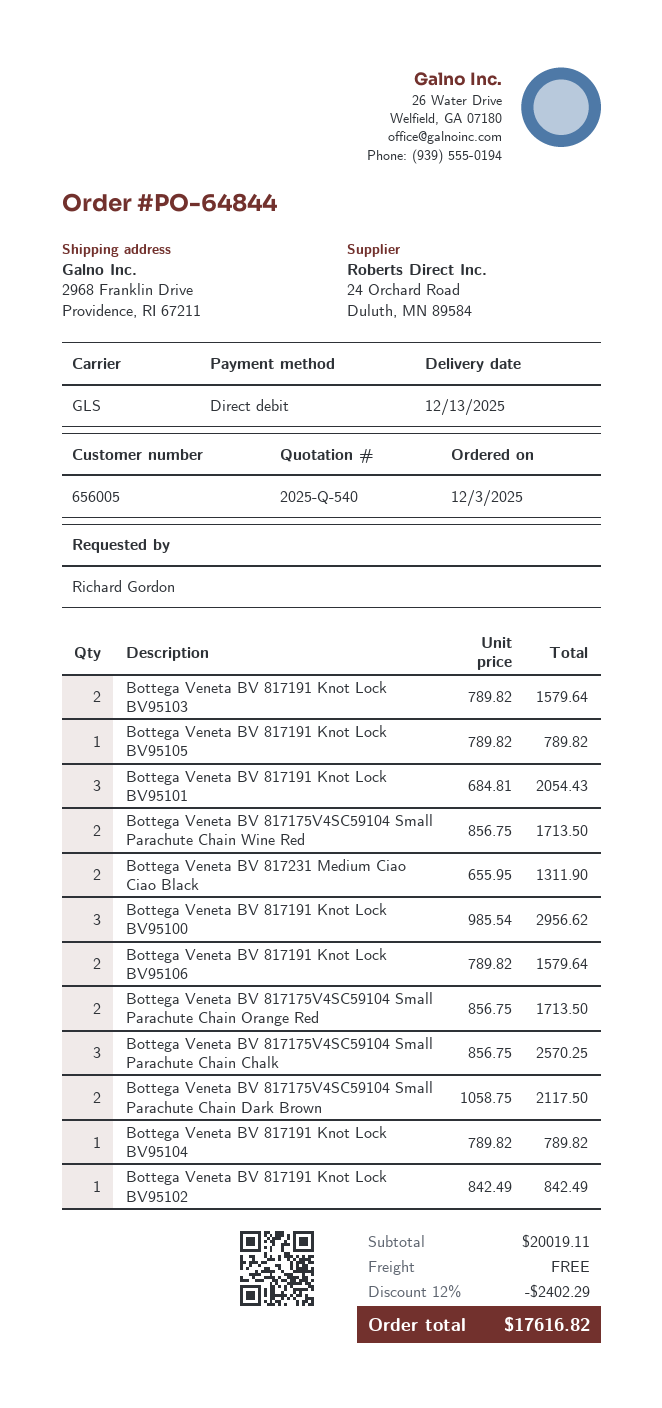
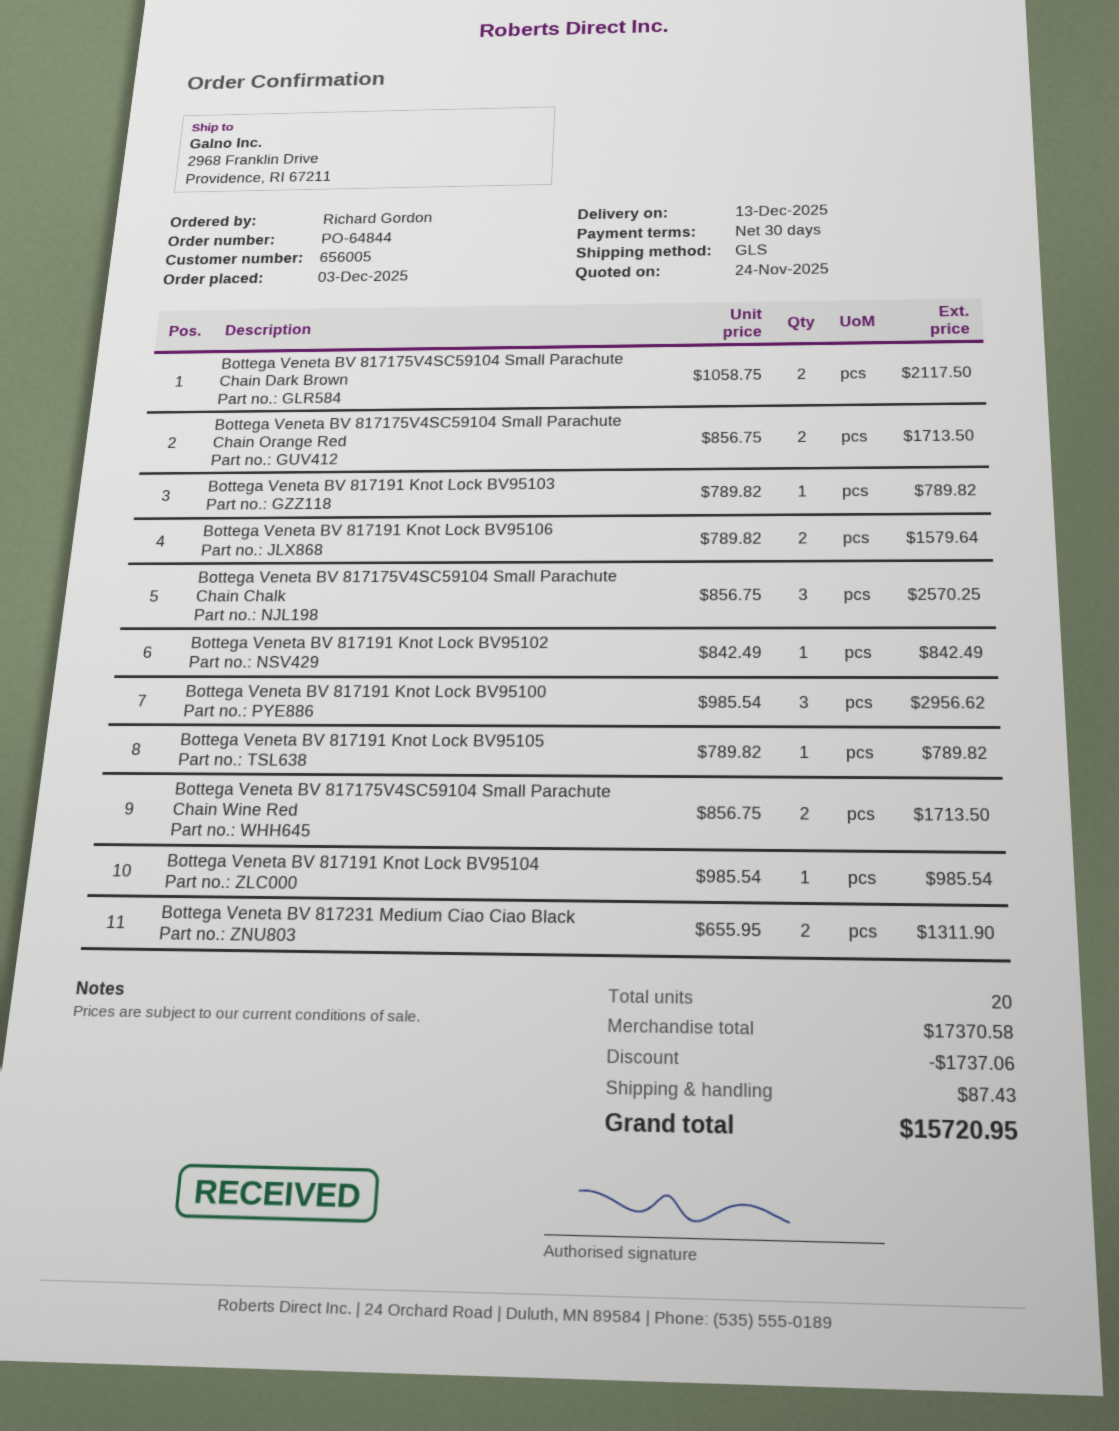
Bottega Veneta BV 817191 Knot Lock BV95103: 2 x 789.82 = 1579.64 -> 1 x 789.82 = 789.82
Bottega Veneta BV 817191 Knot Lock BV95101: 3 x 684.81 = 2054.43 -> none
Bottega Veneta BV 817191 Knot Lock BV95104: 1 x 789.82 = 789.82 -> 1 x 985.54 = 985.54
subtotal: 20019.11 -> 17370.58
discount: 2402.29 -> 1737.06
shipping: 0.00 -> 87.43
total: 17616.82 -> 15720.95

